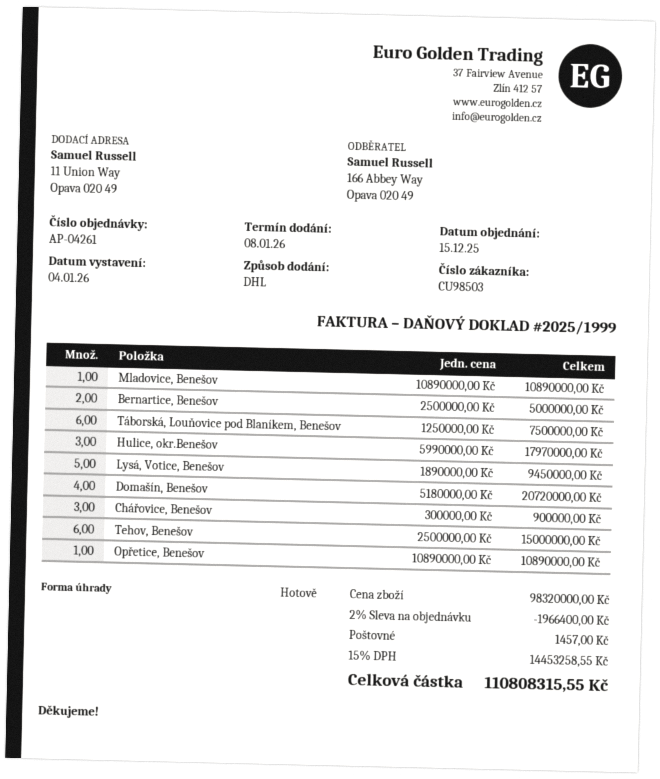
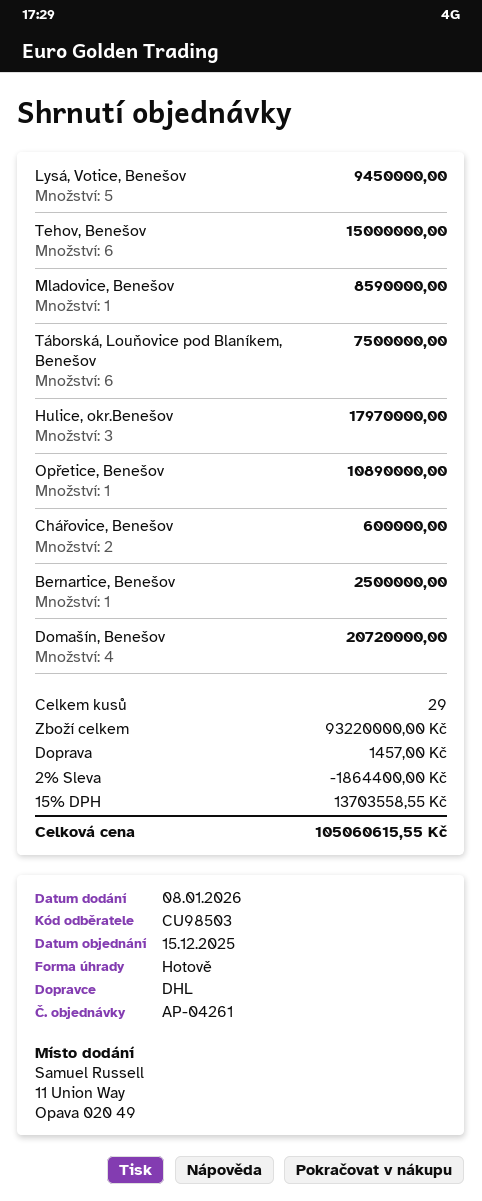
Mladovice, Benešov: 1 for 10890000.00 -> 1 for 8590000.00
Bernartice, Benešov: 2 for 5000000.00 -> 1 for 2500000.00
Chářovice, Benešov: 3 for 900000.00 -> 2 for 600000.00
subtotal: 98320000.00 -> 93220000.00
discount: 2% = 1966400.00 -> 2% = 1864400.00
tax: 15% = 14453258.55 -> 15% = 13703558.55
total: 110808315.55 -> 105060615.55

